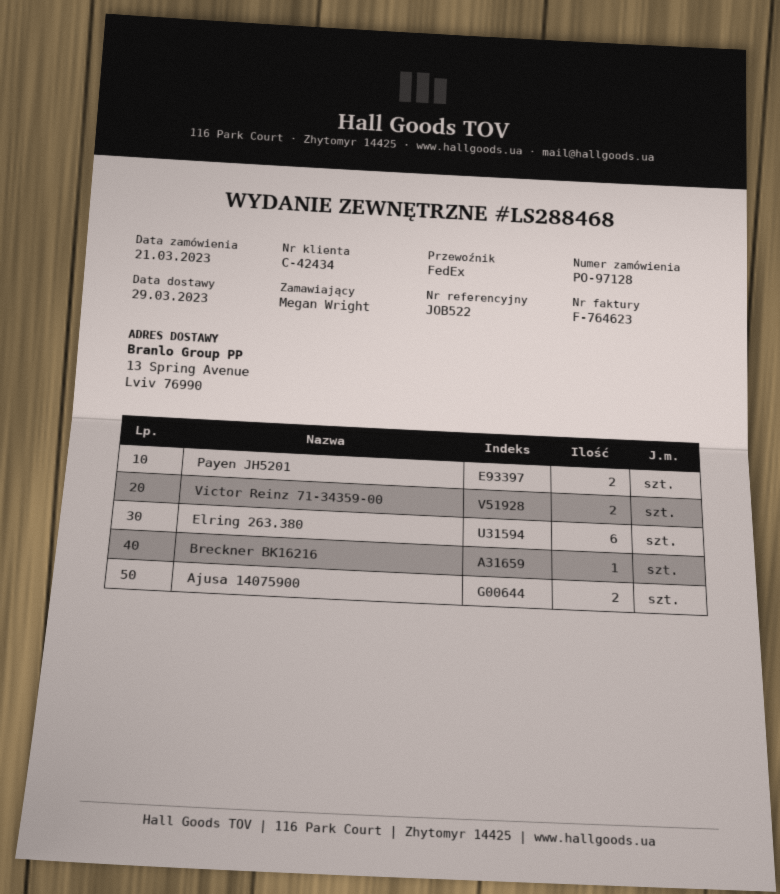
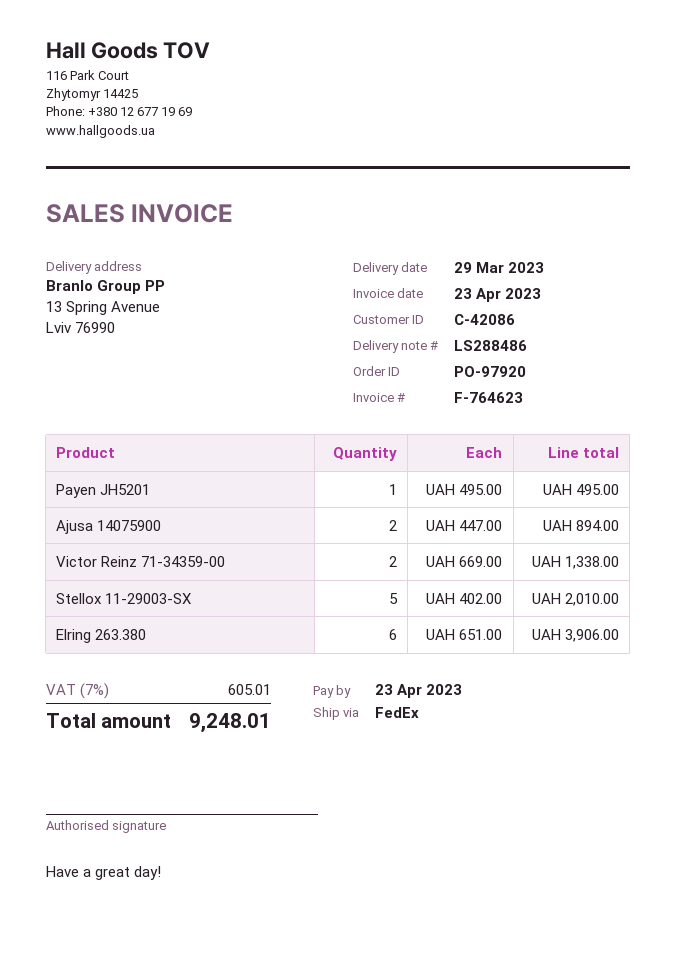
order number: PO-97128 -> PO-97920
delivery note number: LS288468 -> LS288486
customer number: C-42434 -> C-42086
Payen JH5201: 2 -> 1
Breckner BK16216: 1 -> none
Stellox 11-29003-SX: none -> 5

